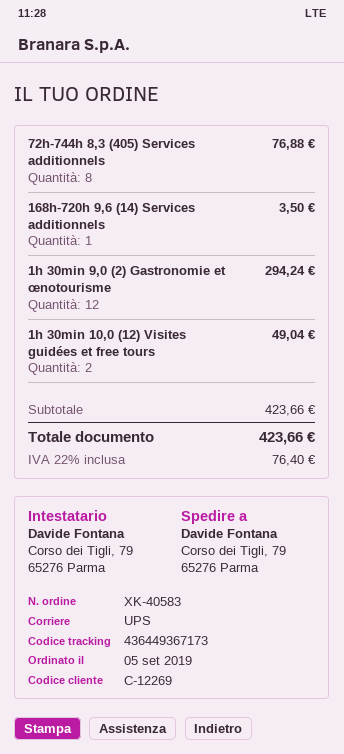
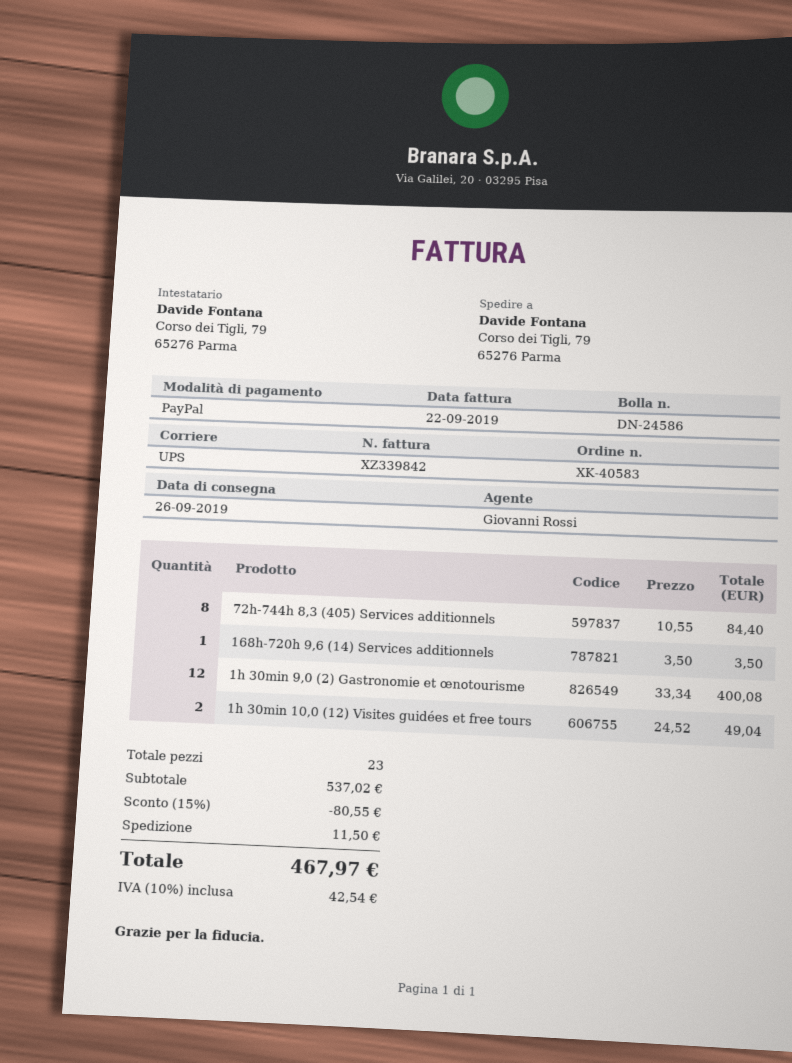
72h-744h 8,3 (405) Services additionnels: 8 for 76.88 -> 8 for 84.40
1h 30min 9,0 (2) Gastronomie et œnotourisme: 12 for 294.24 -> 12 for 400.08
subtotal: 423.66 -> 537.02
discount: none -> 15% = 80.55
shipping: none -> 11.50
tax: 22% = 76.40 -> 10% = 42.54
total: 423.66 -> 467.97

